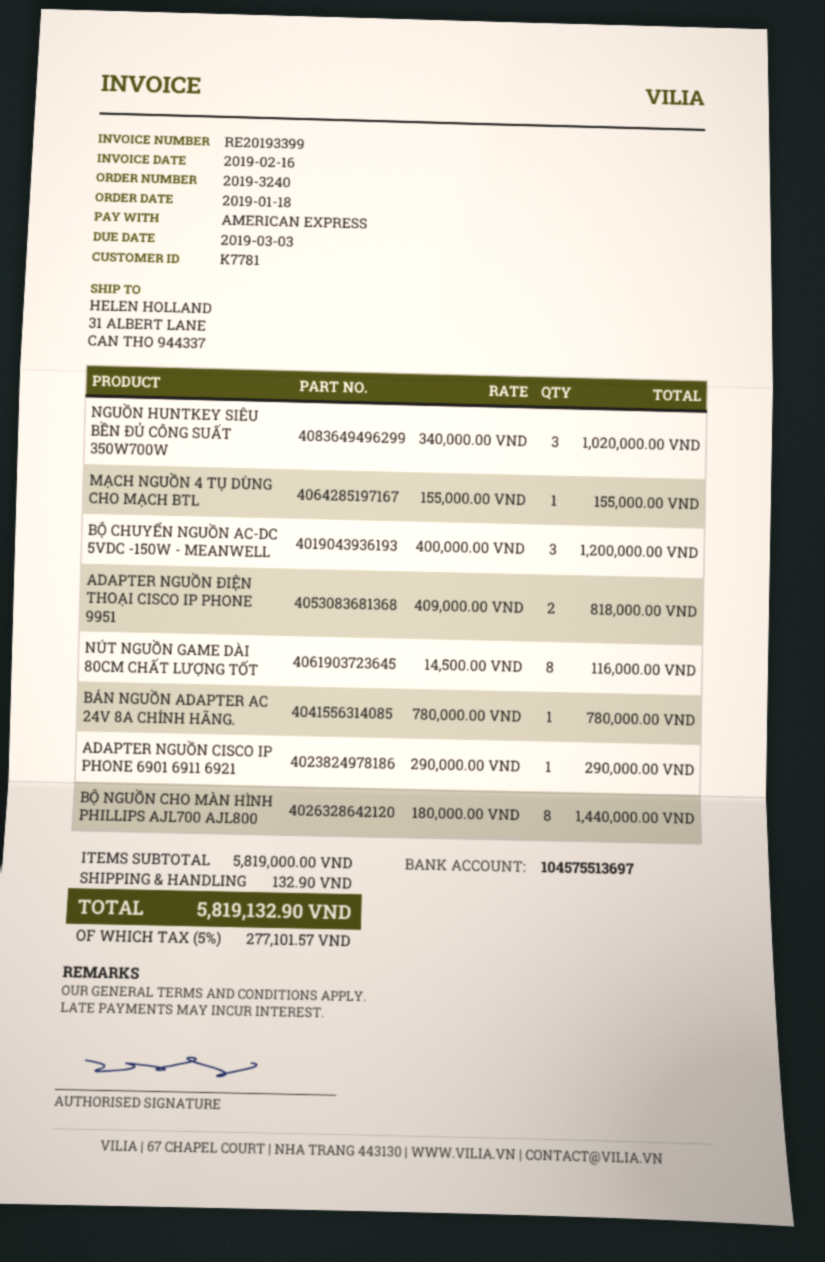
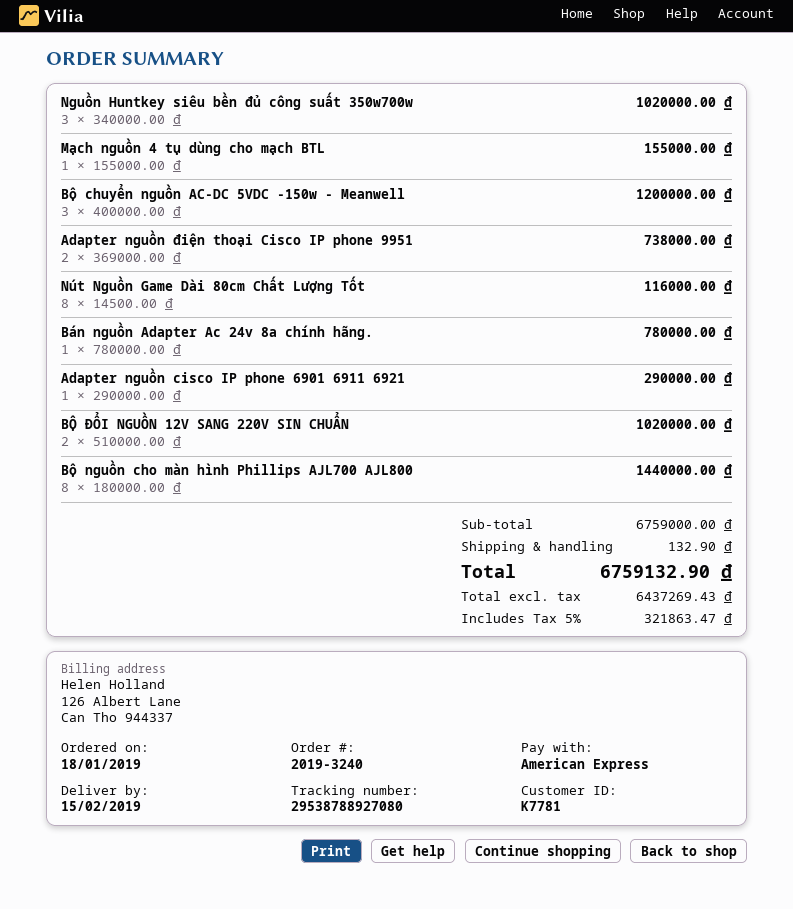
ADAPTER NGUỒN ĐIỆN THOẠI CISCO IP PHONE 9951: 2 x 409000.00 = 818000.00 -> 2 x 369000.00 = 738000.00
BỘ ĐỔI NGUỒN 12V SANG 220V SIN CHUẨN: none -> 2 x 510000.00 = 1020000.00
subtotal: 5819000.00 -> 6759000.00
tax: 5% = 277101.57 -> 5% = 321863.47
total: 5819132.90 -> 6759132.90

